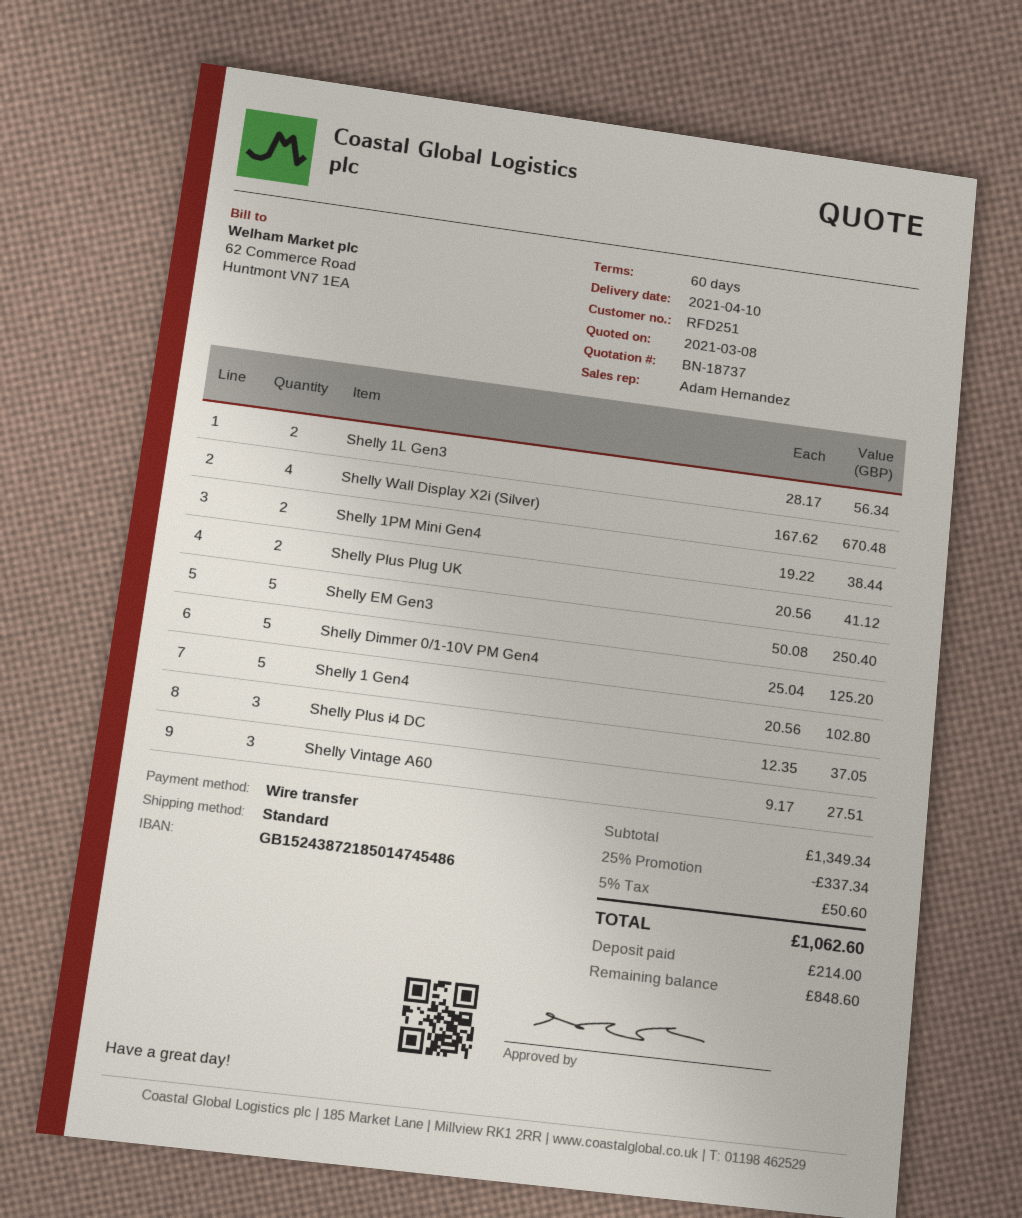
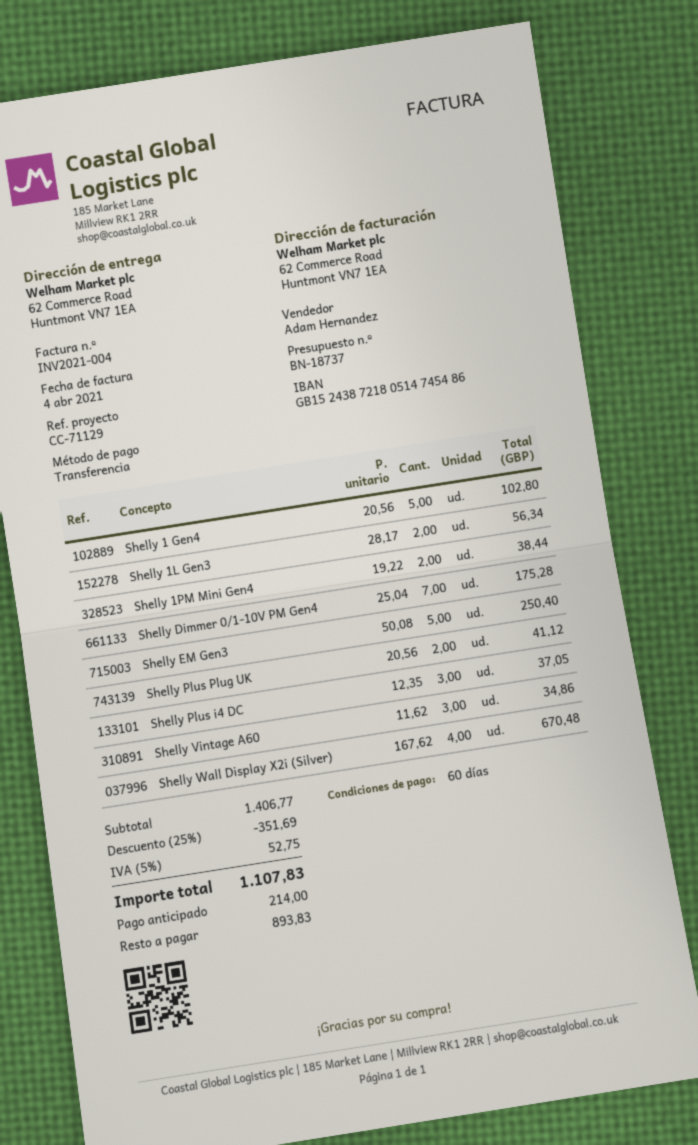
bank account: GB15243872185014745486 -> GB15243872180514745486
Shelly Dimmer 0/1-10V PM Gen4: 5 x 25.04 = 125.20 -> 7 x 25.04 = 175.28
Shelly Vintage A60: 3 x 9.17 = 27.51 -> 3 x 11.62 = 34.86
subtotal: 1349.34 -> 1406.77
discount: 25% = 337.34 -> 25% = 351.69
tax: 5% = 50.60 -> 5% = 52.75
total: 1062.60 -> 1107.83
balance: 848.60 -> 893.83

